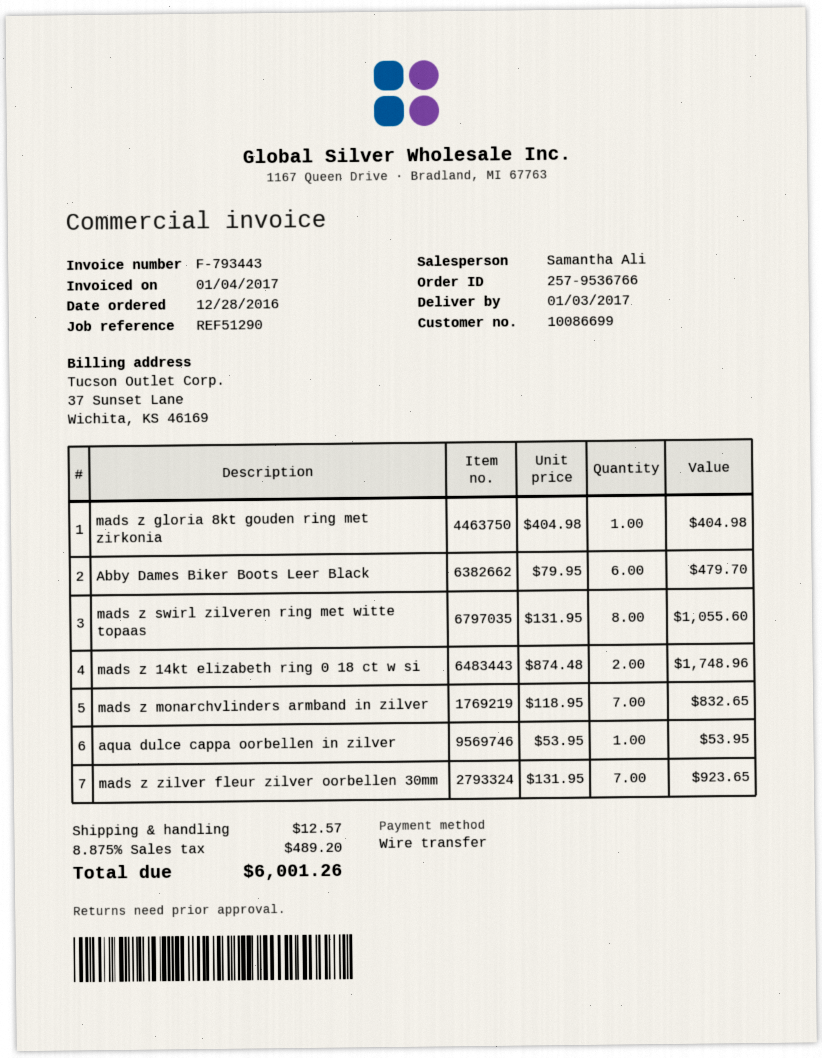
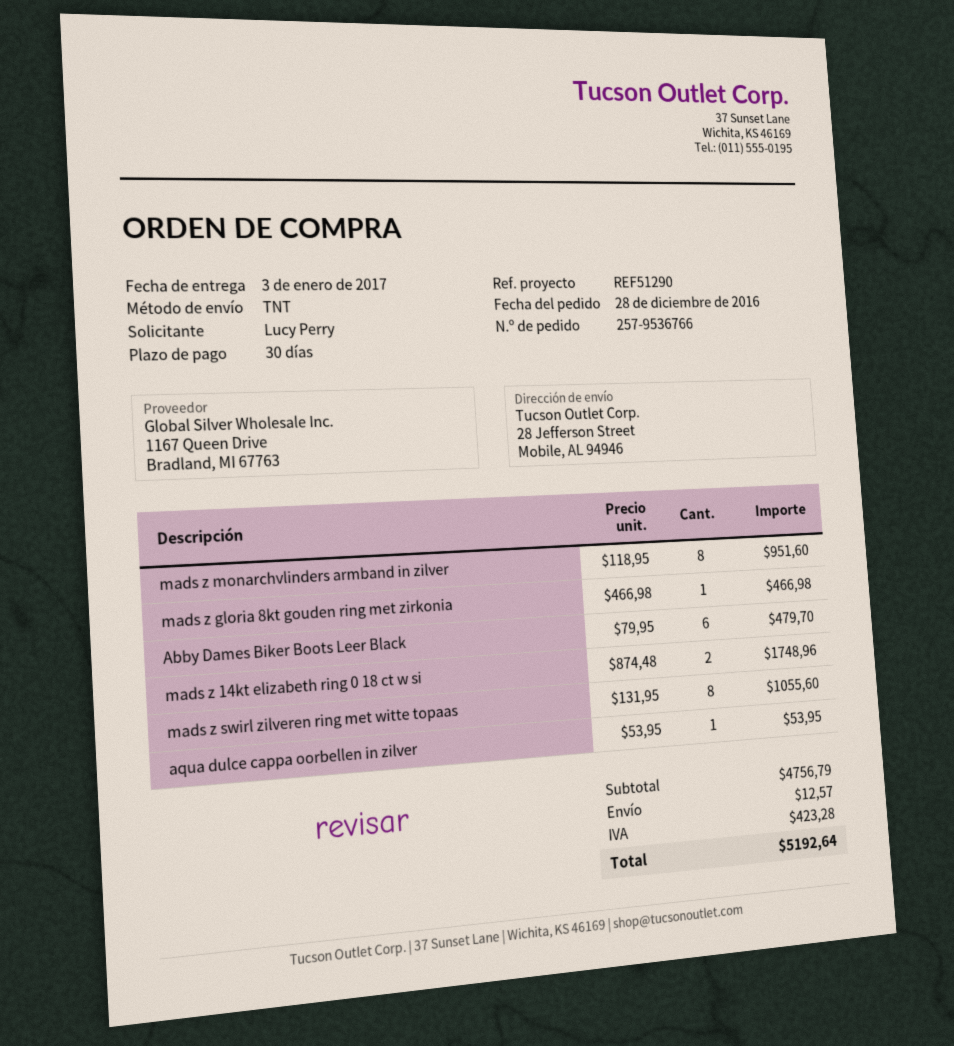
mads z gloria 8kt gouden ring met zirkonia: 1 x 404.98 = 404.98 -> 1 x 466.98 = 466.98
mads z monarchvlinders armband in zilver: 7 x 118.95 = 832.65 -> 8 x 118.95 = 951.60
mads z zilver fleur zilver oorbellen 30mm: 7 x 131.95 = 923.65 -> none
tax: 489.20 -> 423.28
total: 6001.26 -> 5192.64

